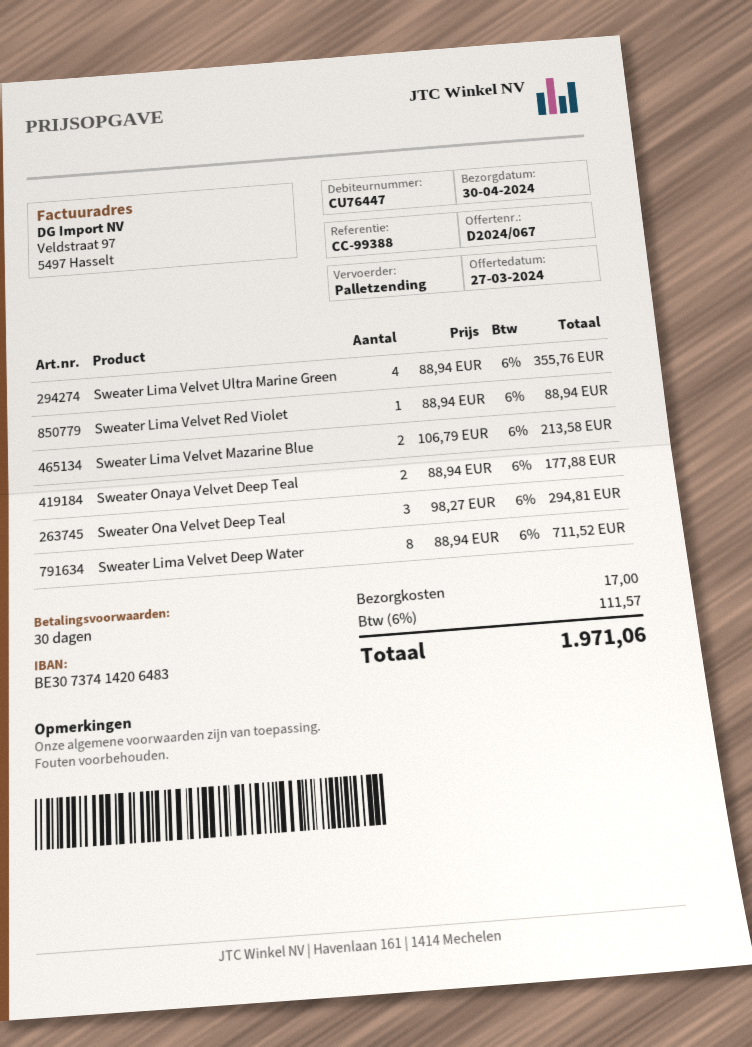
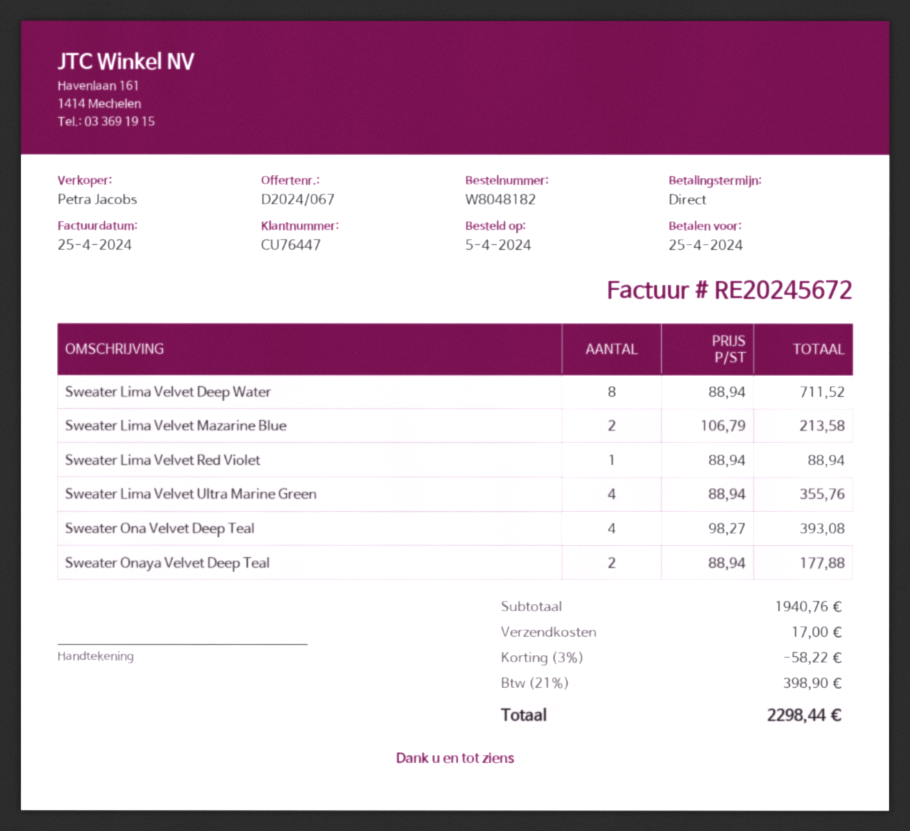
payment terms: 30 days -> on receipt
Sweater Ona Velvet Deep Teal: 3 x 98.27 = 294.81 -> 4 x 98.27 = 393.08
discount: none -> 3% = 58.22
tax: 6% = 111.57 -> 21% = 398.90
total: 1971.06 -> 2298.44

